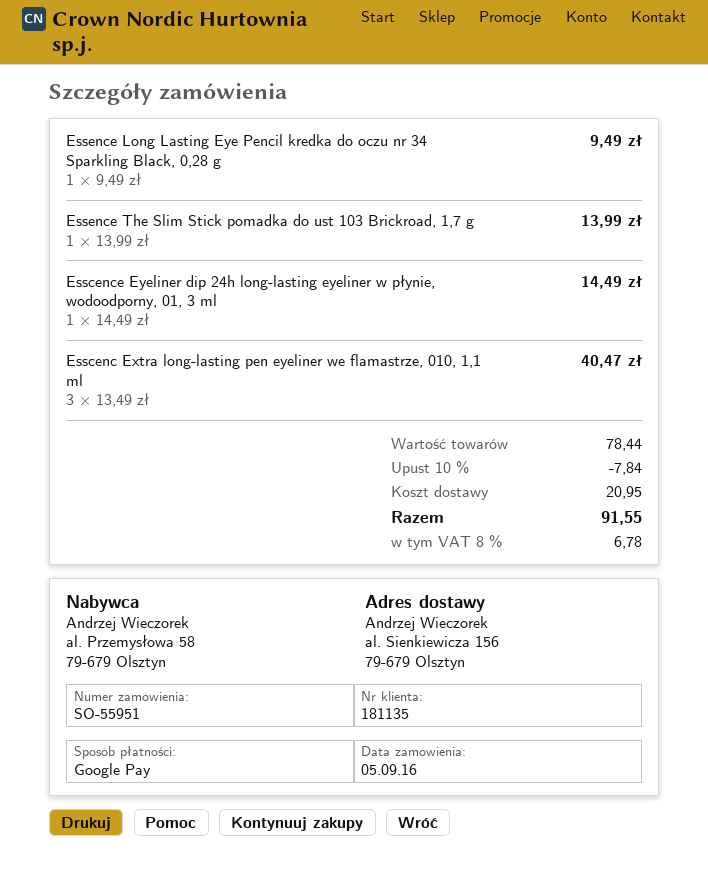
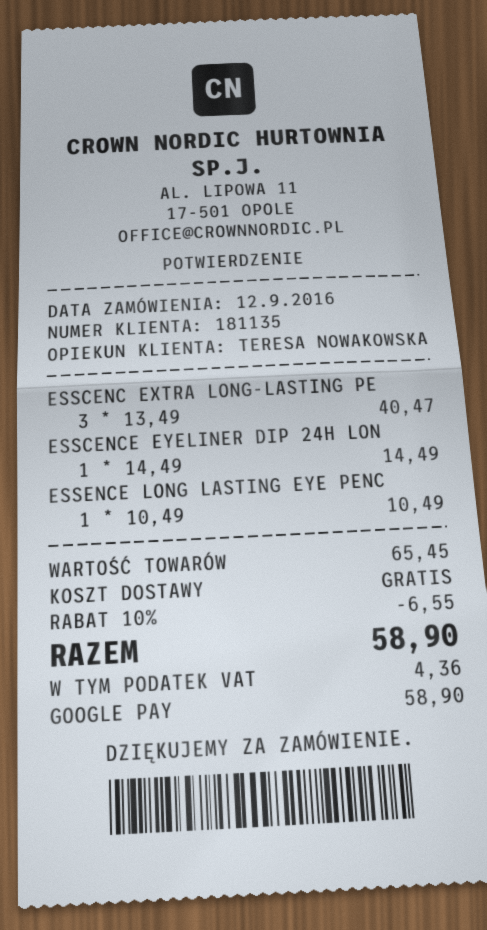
order date: 2016-09-05 -> 2016-09-12
Essence Long Lasting Eye Pencil kredka do oczu nr 34 Sparkling Black, 0,28 g: 1 x 9.49 = 9.49 -> 1 x 10.49 = 10.49
Essence The Slim Stick pomadka do ust 103 Brickroad, 1,7 g: 1 x 13.99 = 13.99 -> none
subtotal: 78.44 -> 65.45
discount: 10% = 7.84 -> 10% = 6.55
shipping: 20.95 -> 0.00
tax: 6.78 -> 4.36
total: 91.55 -> 58.90

